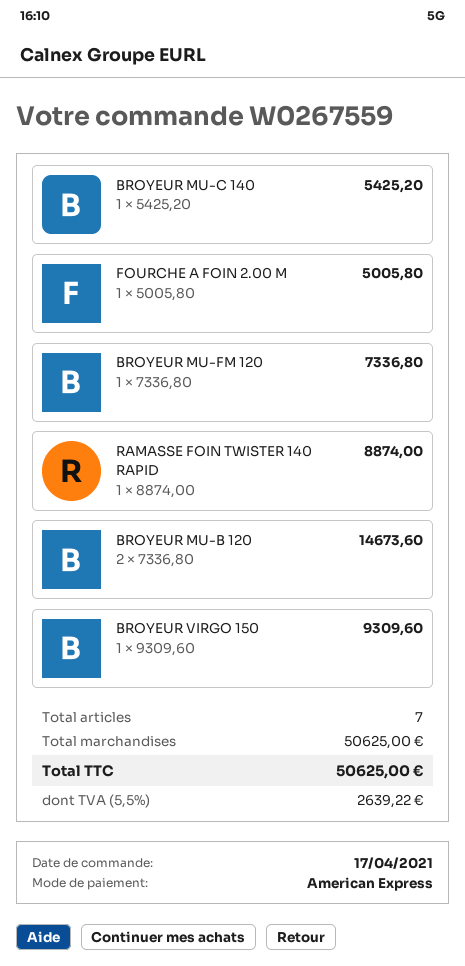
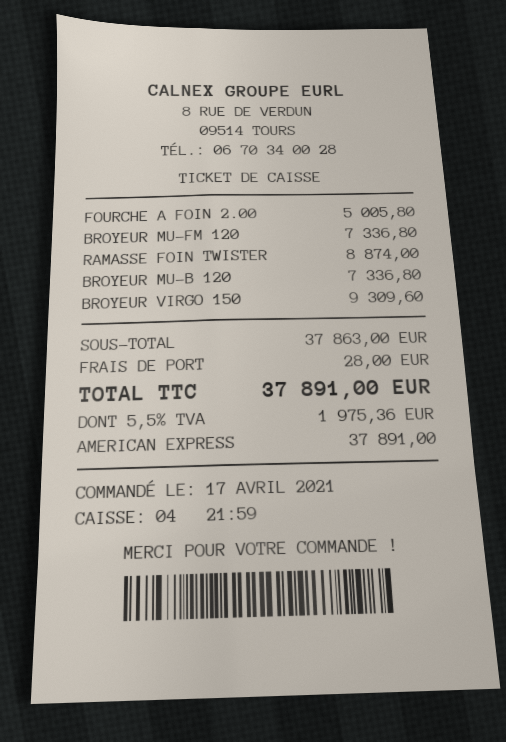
BROYEUR MU-C 140: 1 x 5425.20 = 5425.20 -> none
BROYEUR MU-B 120: 2 x 7336.80 = 14673.60 -> 1 x 7336.80 = 7336.80
subtotal: 50625.00 -> 37863.00
shipping: none -> 28.00
tax: 5.5% = 2639.22 -> 5.5% = 1975.36
total: 50625.00 -> 37891.00

